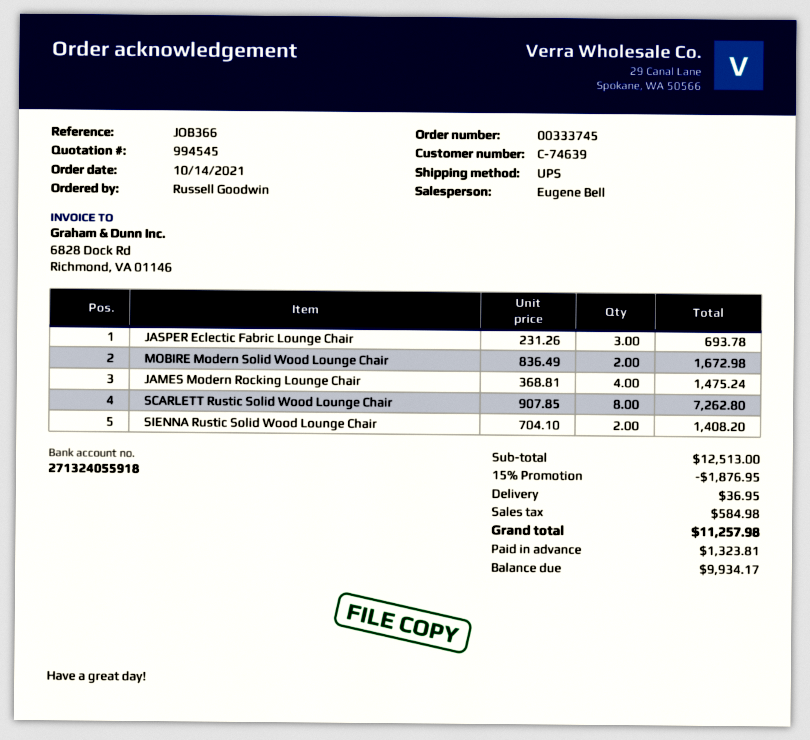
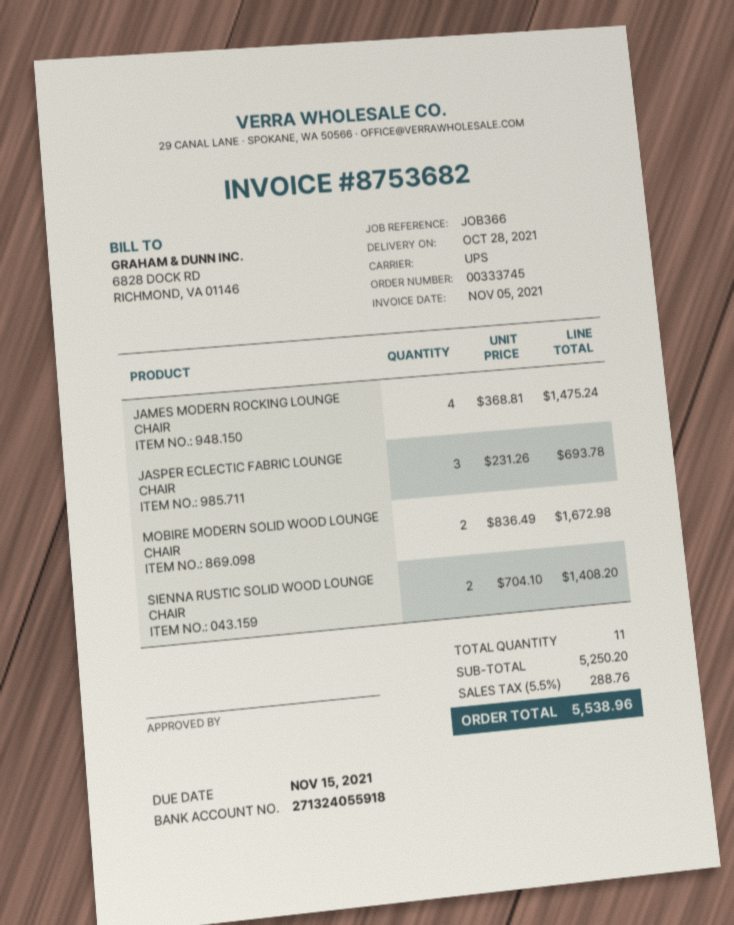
SCARLETT Rustic Solid Wood Lounge Chair: 8 x 907.85 = 7262.80 -> none
subtotal: 12513.00 -> 5250.20
discount: 15% = 1876.95 -> none
shipping: 36.95 -> none
tax: 584.98 -> 288.76
total: 11257.98 -> 5538.96

